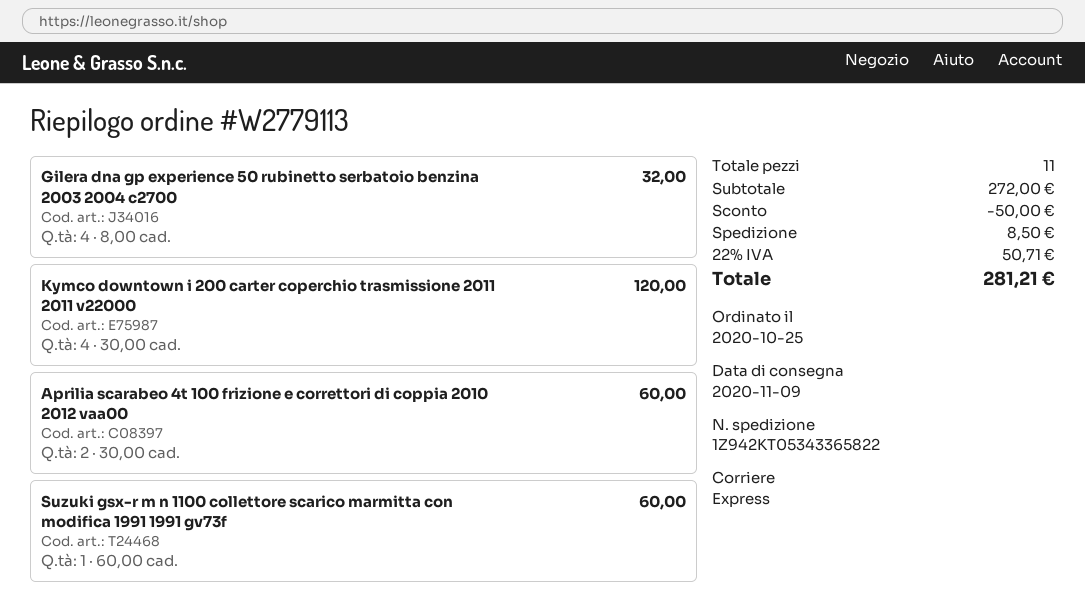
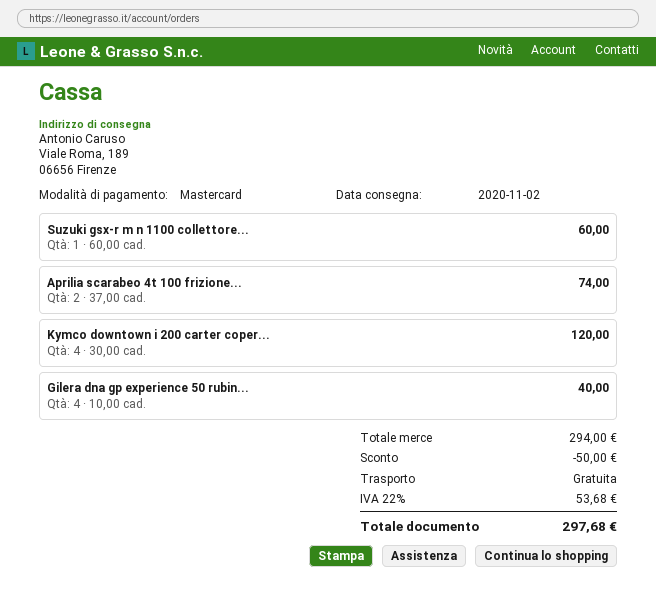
delivery date: 2020-11-09 -> 2020-11-02
Gilera dna gp experience 50 rubinetto serbatoio benzina 2003 2004 c2700: 4 x 8.00 = 32.00 -> 4 x 10.00 = 40.00
Aprilia scarabeo 4t 100 frizione e correttori di coppia 2010 2012 vaa00: 2 x 30.00 = 60.00 -> 2 x 37.00 = 74.00
subtotal: 272.00 -> 294.00
shipping: 8.50 -> 0.00
tax: 22% = 50.71 -> 22% = 53.68
total: 281.21 -> 297.68

